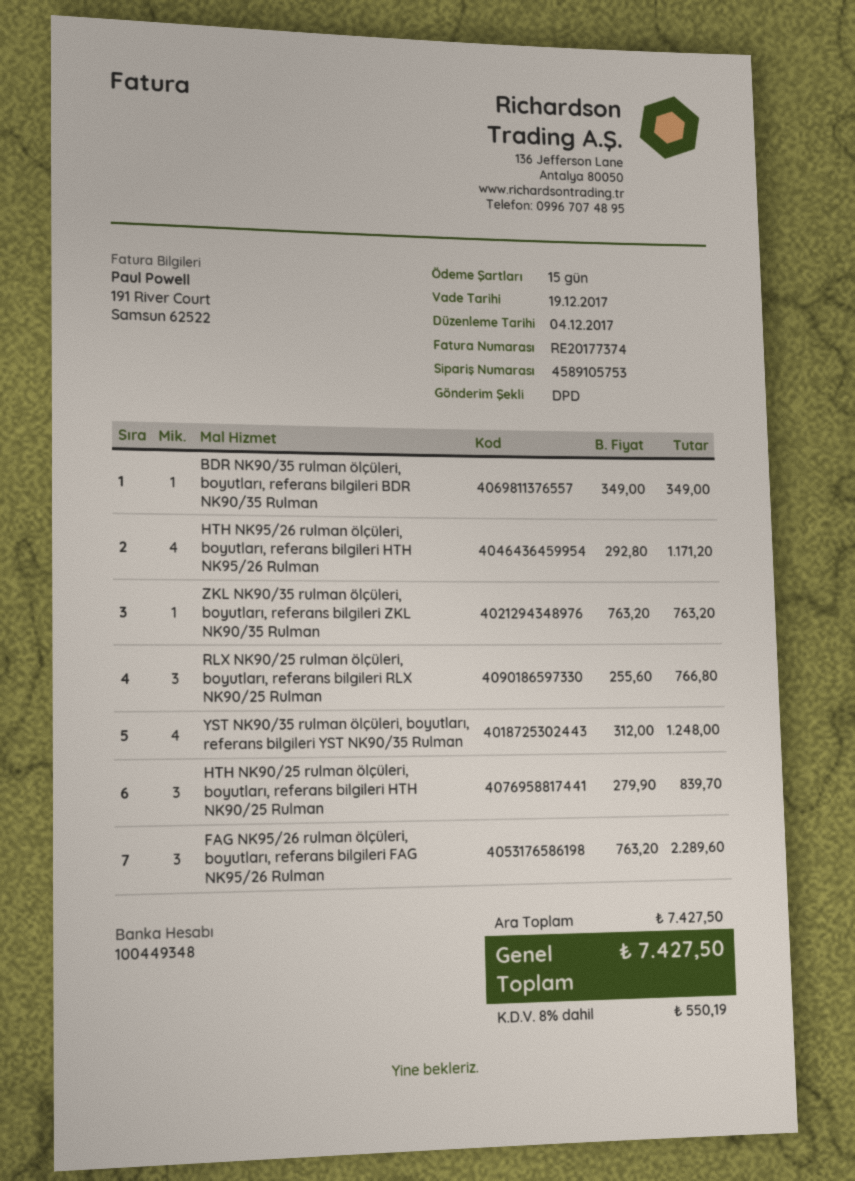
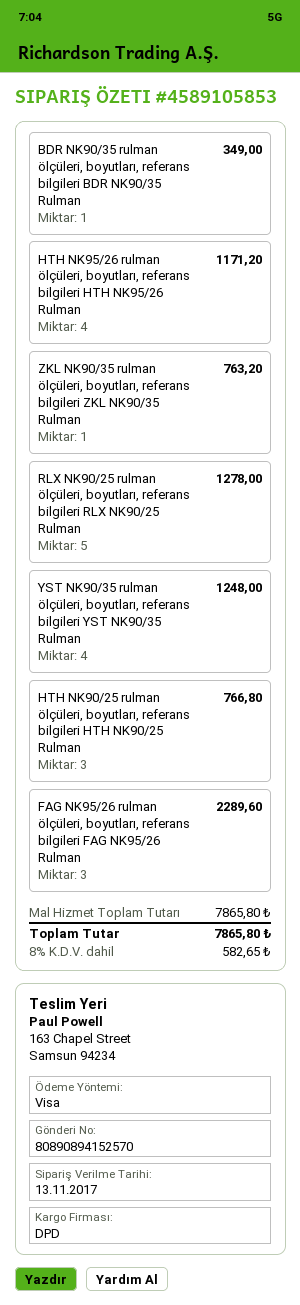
order number: 4589105753 -> 4589105853
RLX NK90/25 rulman ölçüleri, boyutları, referans bilgileri RLX NK90/25 Rulman: 3 for 766.80 -> 5 for 1278.00
HTH NK90/25 rulman ölçüleri, boyutları, referans bilgileri HTH NK90/25 Rulman: 3 for 839.70 -> 3 for 766.80
subtotal: 7427.50 -> 7865.80
tax: 8% = 550.19 -> 8% = 582.65
total: 7427.50 -> 7865.80

